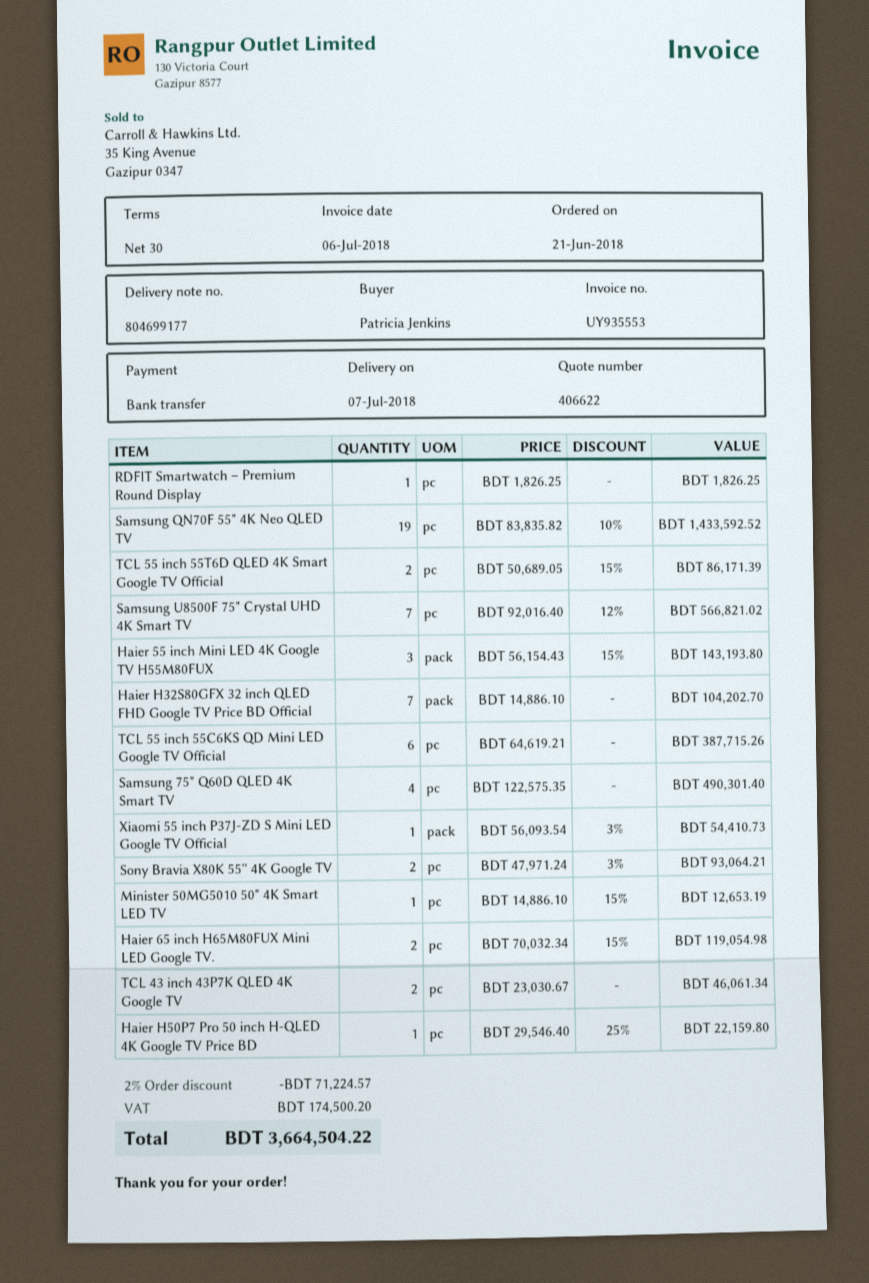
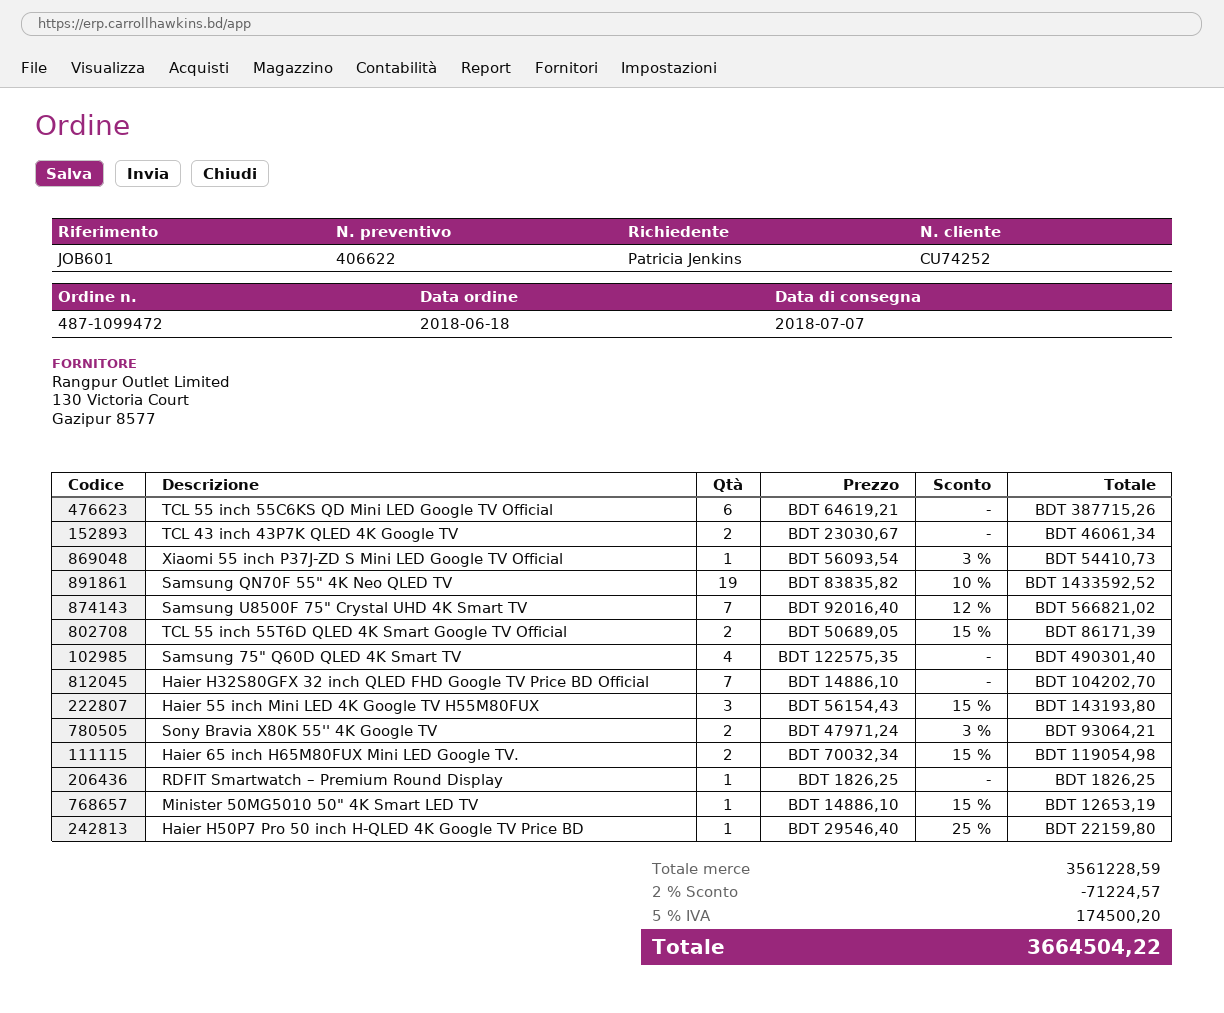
order date: 2018-06-21 -> 2018-06-18

